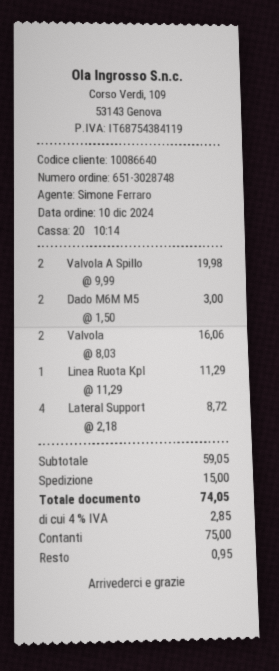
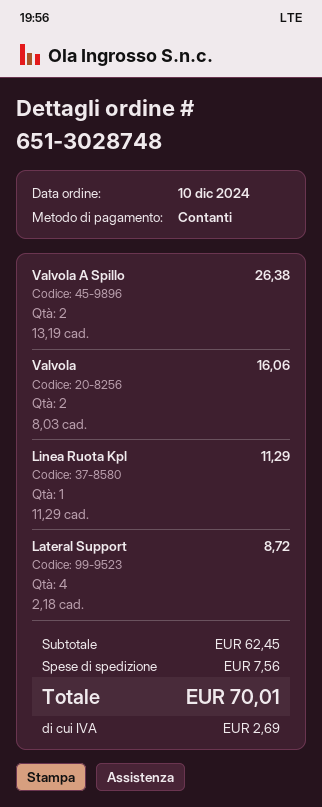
Valvola A Spillo: 2 x 9.99 = 19.98 -> 2 x 13.19 = 26.38
Dado M6M M5: 2 x 1.50 = 3.00 -> none
subtotal: 59.05 -> 62.45
shipping: 15.00 -> 7.56
tax: 2.85 -> 2.69
total: 74.05 -> 70.01

